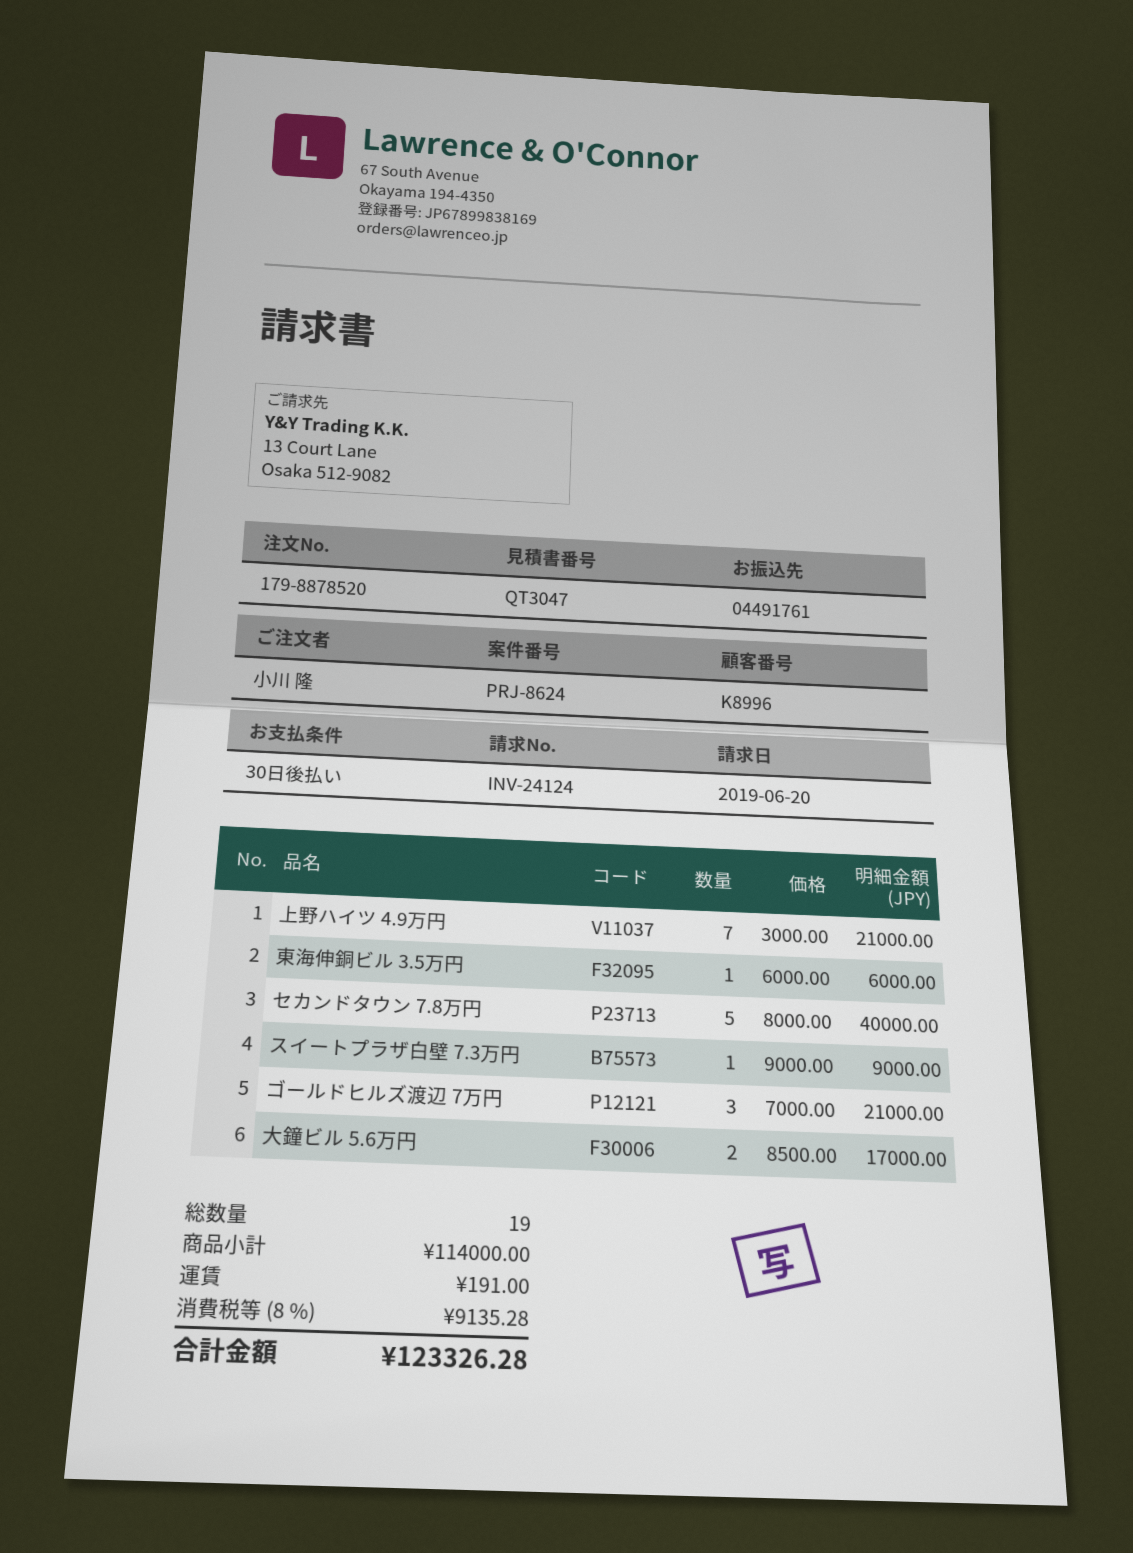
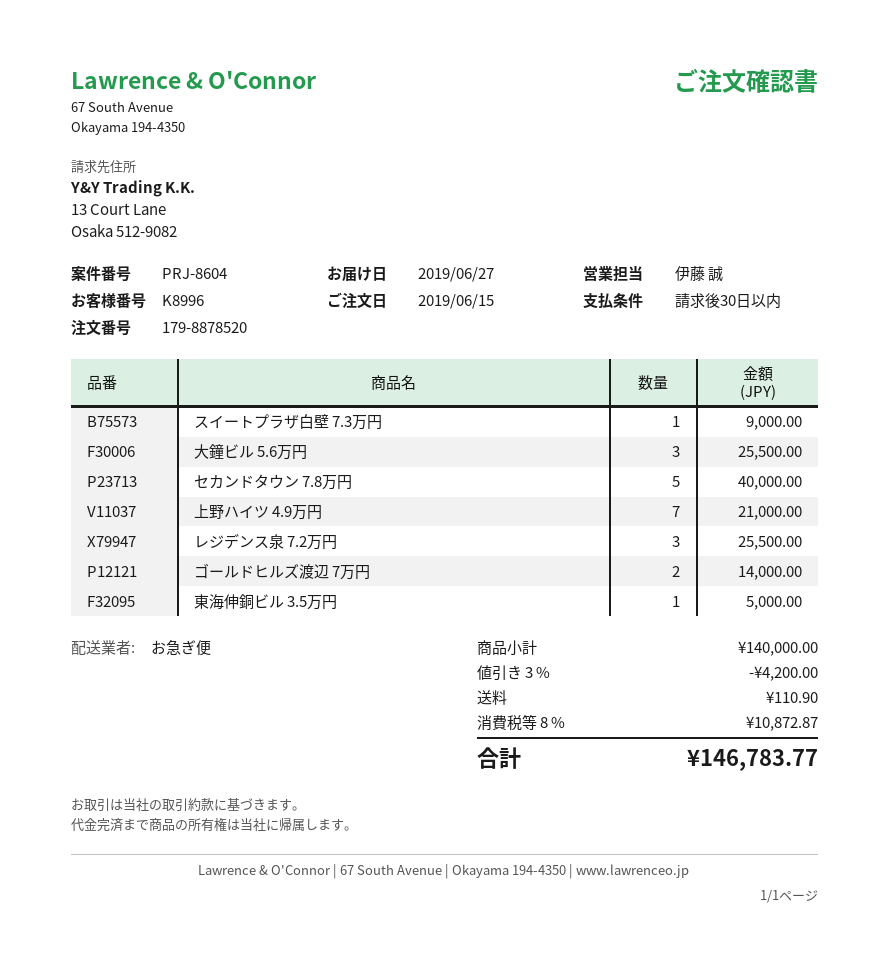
reference: PRJ-8624 -> PRJ-8604
東海伸銅ビル 3.5万円: 1 for 6000.00 -> 1 for 5000.00
ゴールドヒルズ渡辺 7万円: 3 for 21000.00 -> 2 for 14000.00
大鐘ビル 5.6万円: 2 for 17000.00 -> 3 for 25500.00
レジデンス泉 7.2万円: none -> 3 for 25500.00
subtotal: 114000.00 -> 140000.00
discount: none -> 3% = 4200.00
shipping: 191.00 -> 110.90
tax: 8% = 9135.28 -> 8% = 10872.87
total: 123326.28 -> 146783.77

